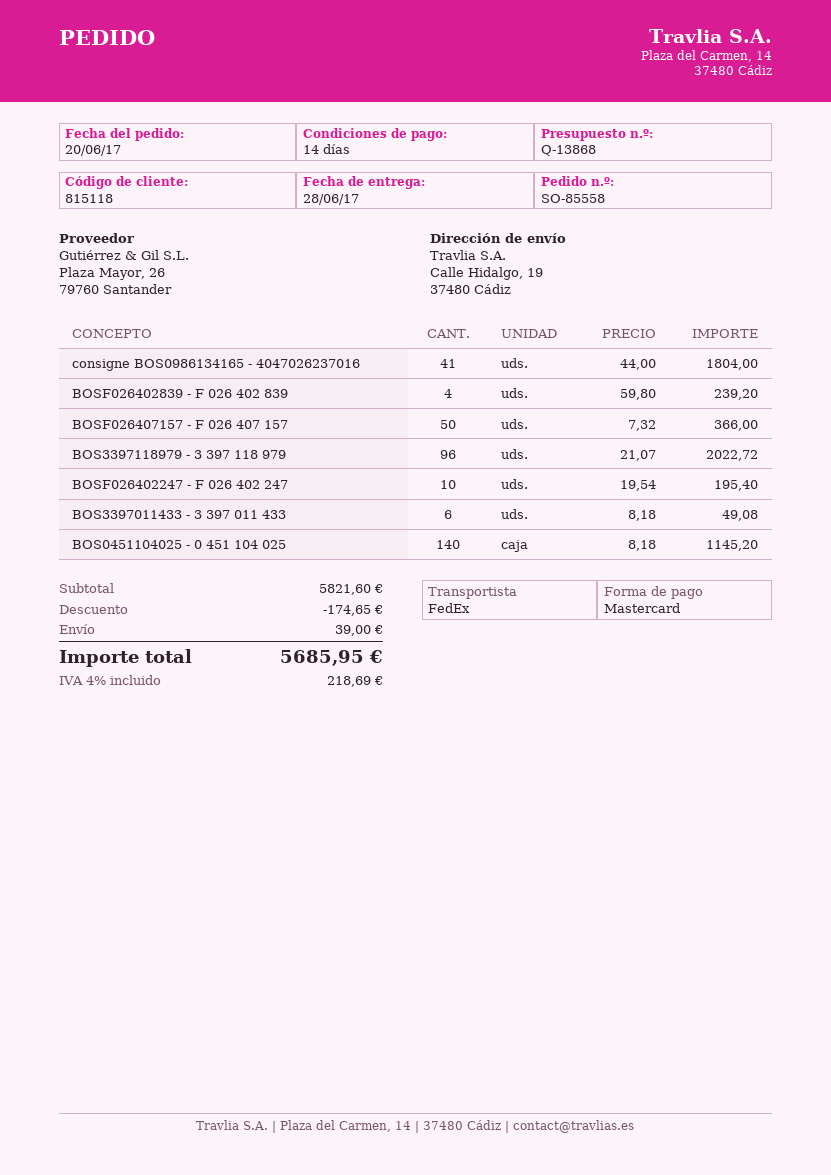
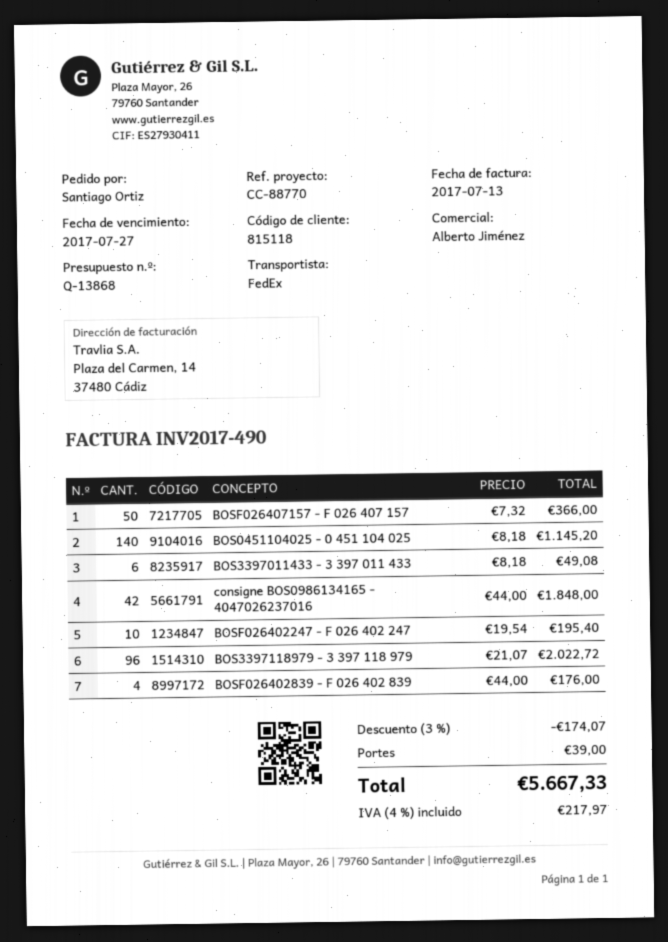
consigne BOS0986134165 - 4047026237016: 41 x 44.00 = 1804.00 -> 42 x 44.00 = 1848.00
BOSF026402839 - F 026 402 839: 4 x 59.80 = 239.20 -> 4 x 44.00 = 176.00
discount: 174.65 -> 174.07
tax: 4% = 218.69 -> 4% = 217.97
total: 5685.95 -> 5667.33

